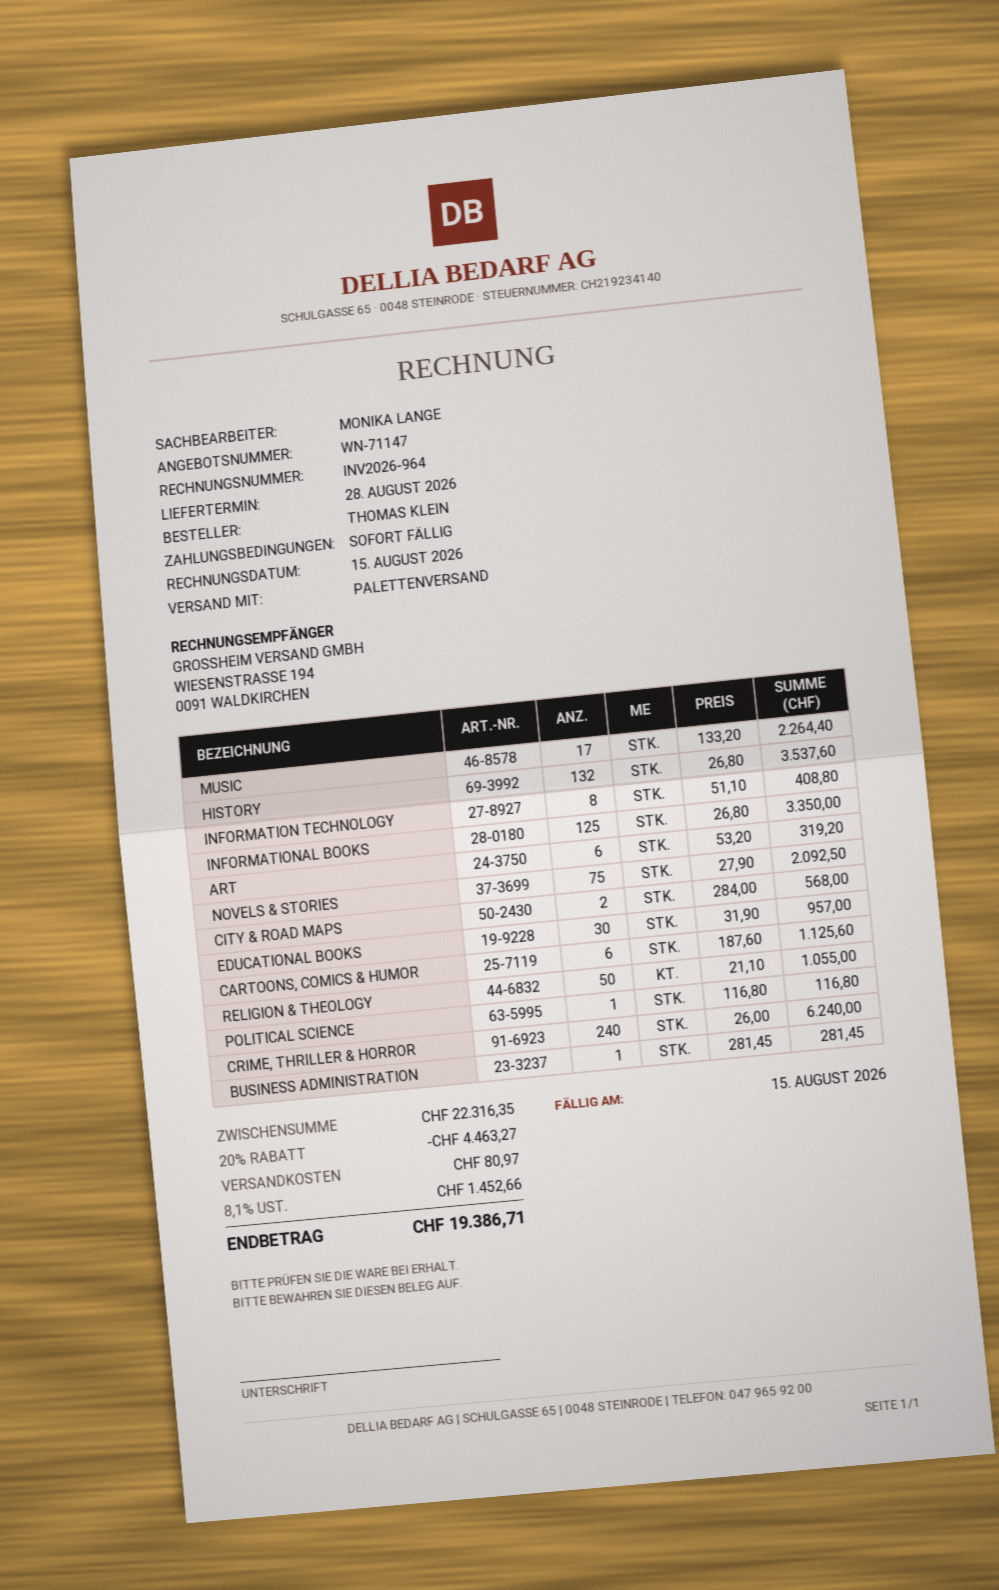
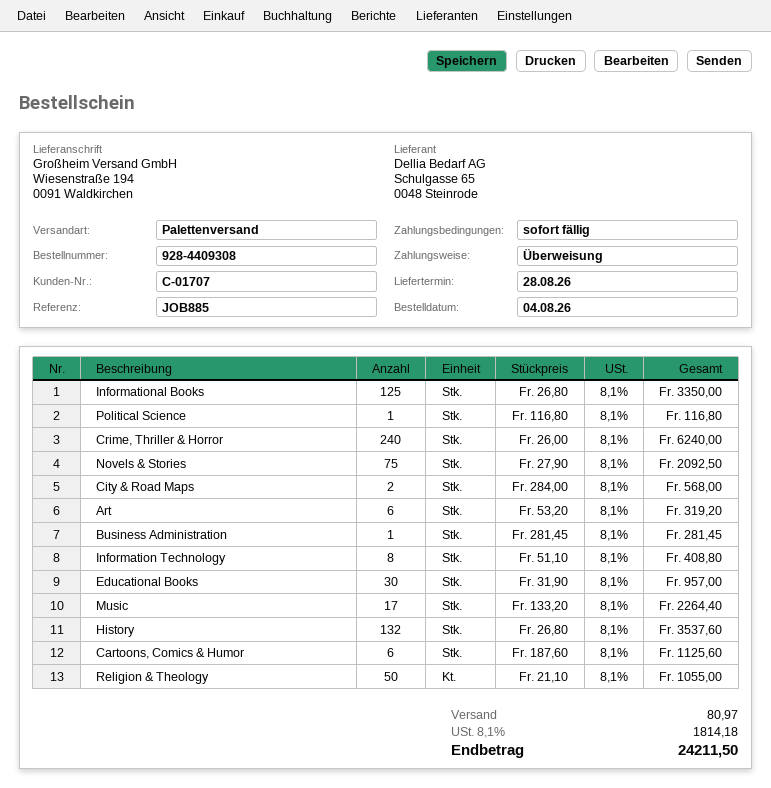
discount: 20% = 4463.27 -> none
tax: 8.1% = 1452.66 -> 8.1% = 1814.18
total: 19386.71 -> 24211.50

